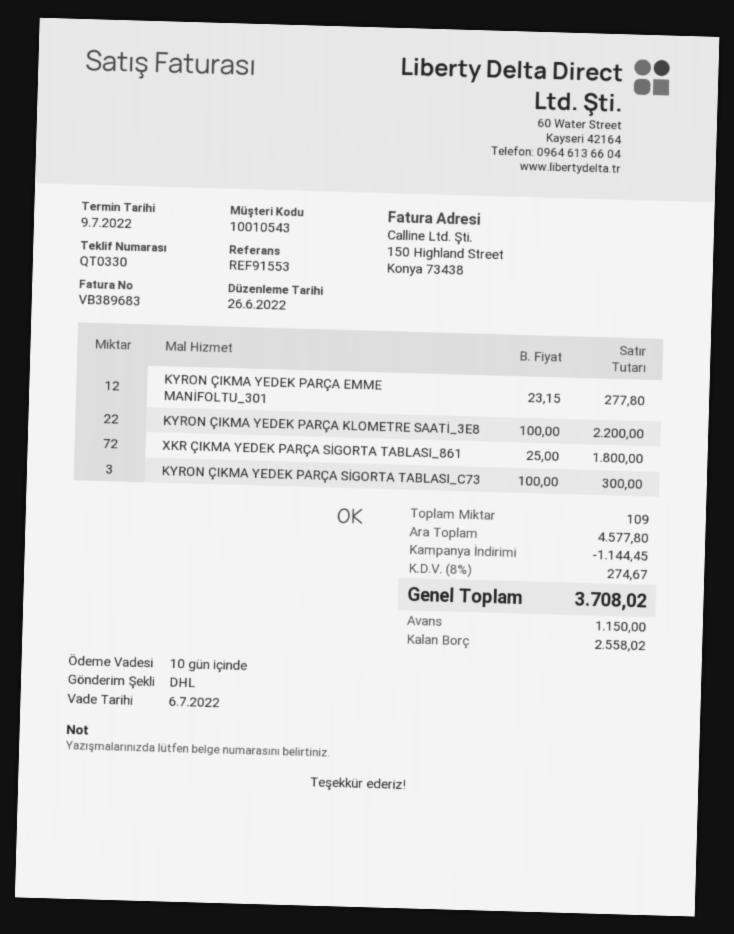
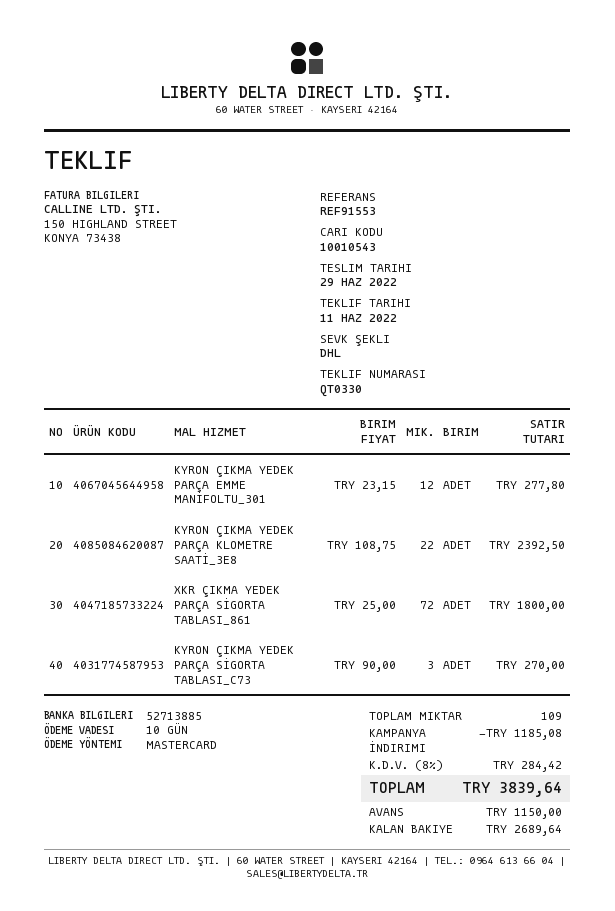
delivery date: 2022-07-09 -> 2022-06-29
KYRON ÇIKMA YEDEK PARÇA KLOMETRE SAATİ_3E8: 22 x 100.00 = 2200.00 -> 22 x 108.75 = 2392.50
KYRON ÇIKMA YEDEK PARÇA SİGORTA TABLASI_C73: 3 x 100.00 = 300.00 -> 3 x 90.00 = 270.00
discount: 1144.45 -> 1185.08
tax: 8% = 274.67 -> 8% = 284.42
total: 3708.02 -> 3839.64
balance: 2558.02 -> 2689.64

